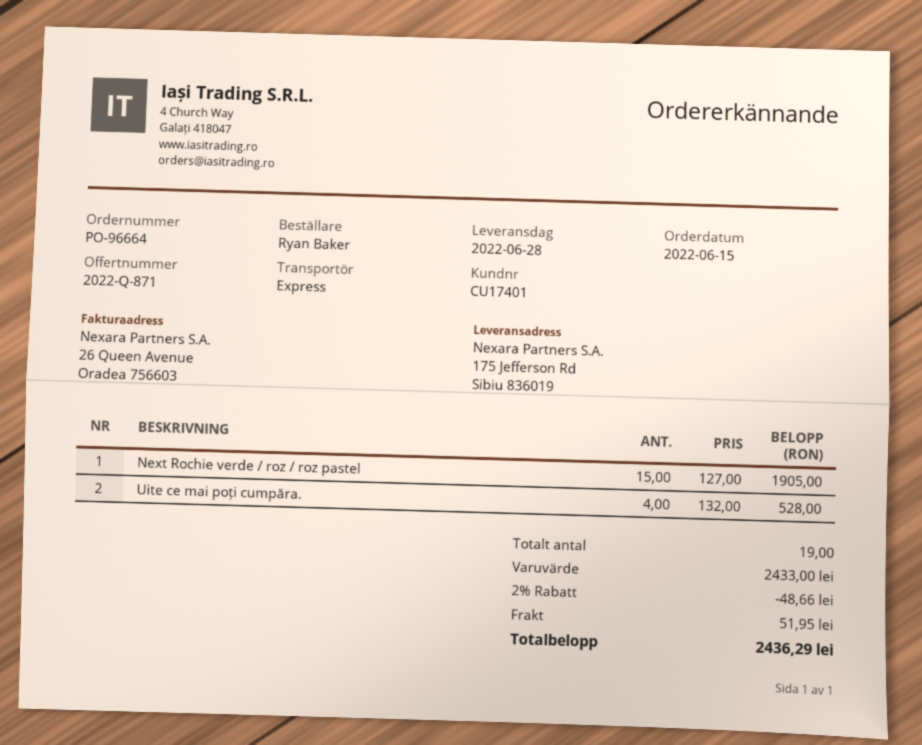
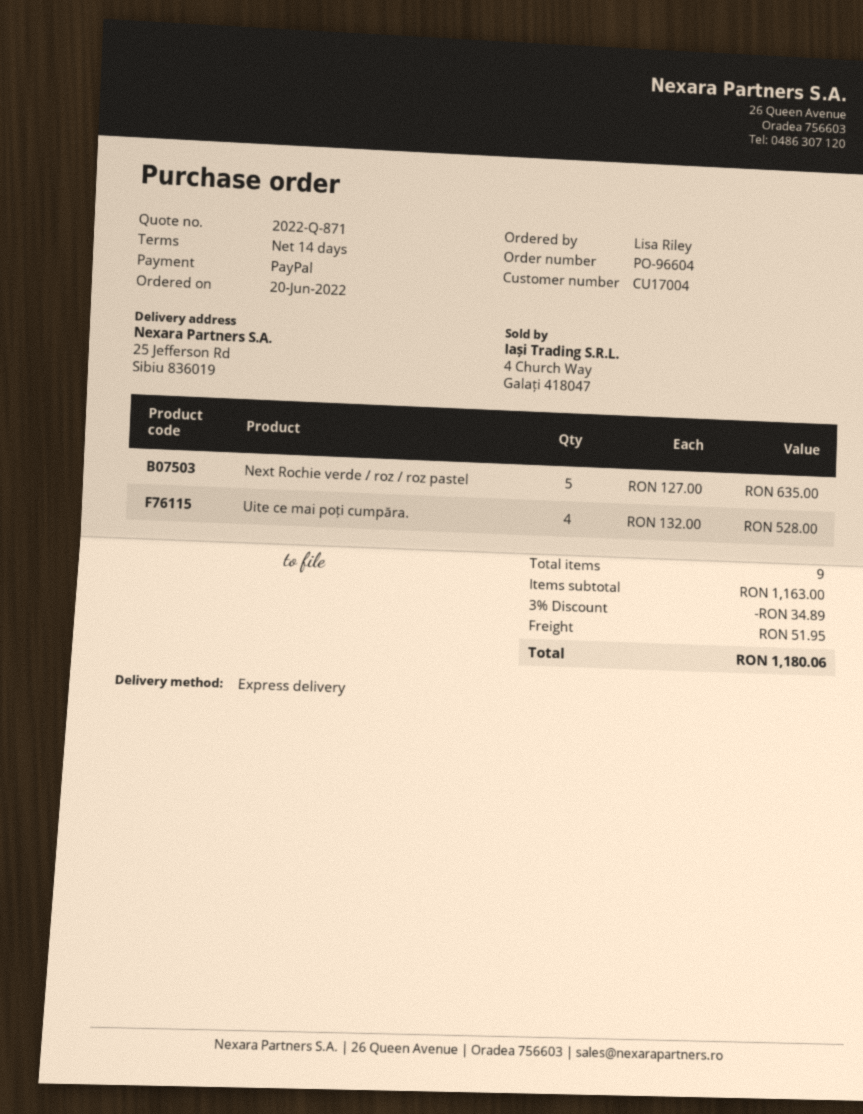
order number: PO-96664 -> PO-96604
order date: 2022-06-15 -> 2022-06-20
customer number: CU17401 -> CU17004
ordered by: Ryan Baker -> Lisa Riley
ship to: 175 Jefferson Rd, Sibiu 836019 -> 25 Jefferson Rd, Sibiu 836019
Next Rochie verde / roz / roz pastel: 15 x 127.00 = 1905.00 -> 5 x 127.00 = 635.00
total quantity: 19 -> 9
subtotal: 2433.00 -> 1163.00
discount: 2% = 48.66 -> 3% = 34.89
total: 2436.29 -> 1180.06

